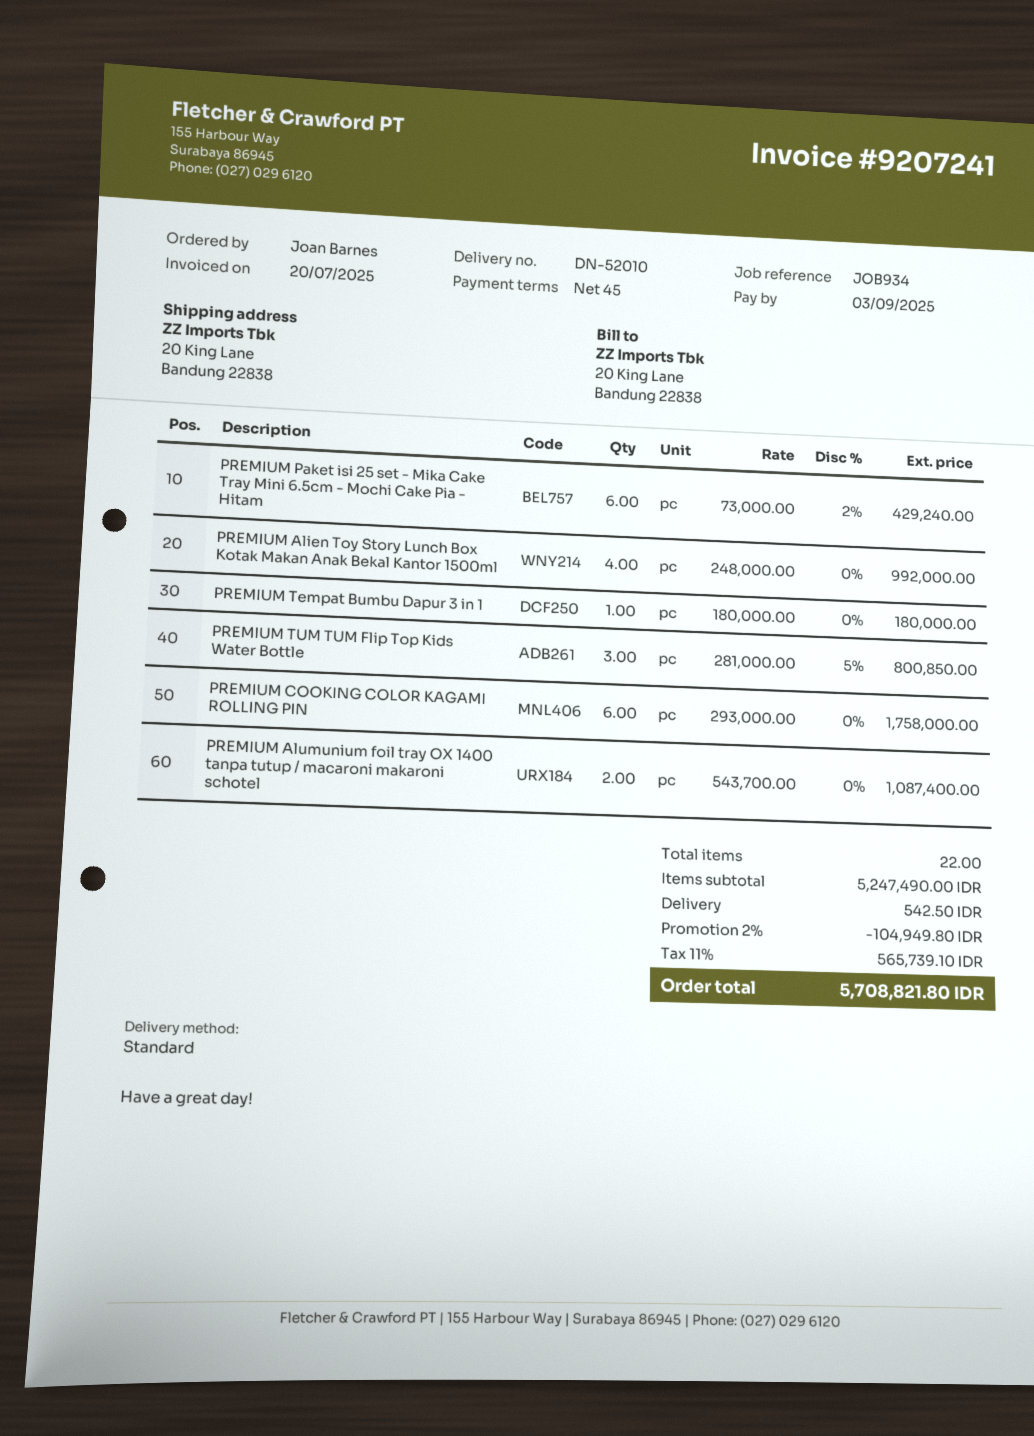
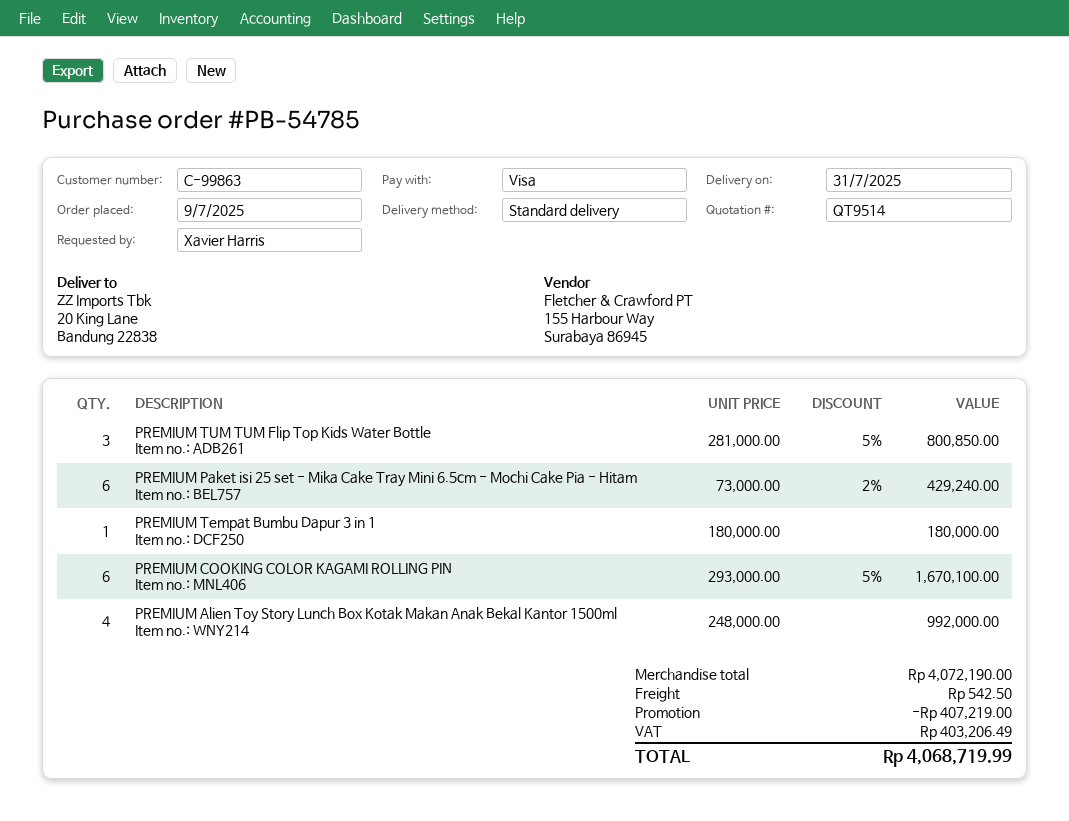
ordered by: Joan Barnes -> Xavier Harris
PREMIUM COOKING COLOR KAGAMI ROLLING PIN: 6 x 293000.00 = 1758000.00 -> 6 x 293000.00 - 5% = 1670100.00
PREMIUM Alumunium foil tray OX 1400 tanpa tutup / macaroni makaroni schotel: 2 x 543700.00 = 1087400.00 -> none
subtotal: 5247490.00 -> 4072190.00
discount: 104949.80 -> 407219.00
tax: 565739.10 -> 403206.49
total: 5708821.80 -> 4068719.99

